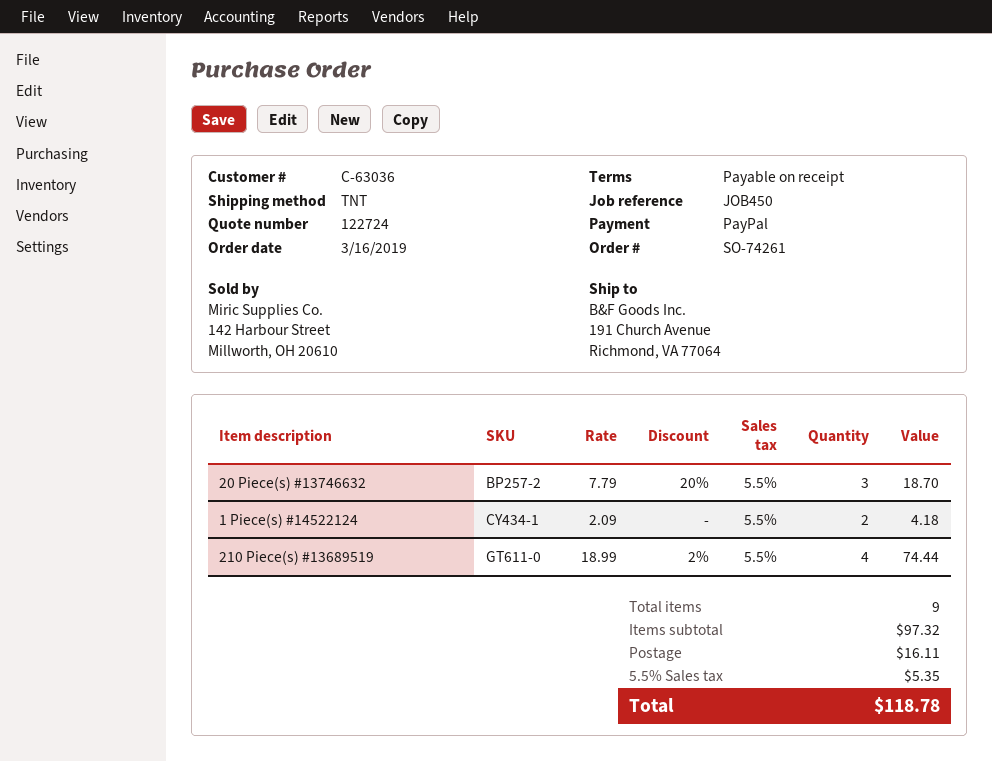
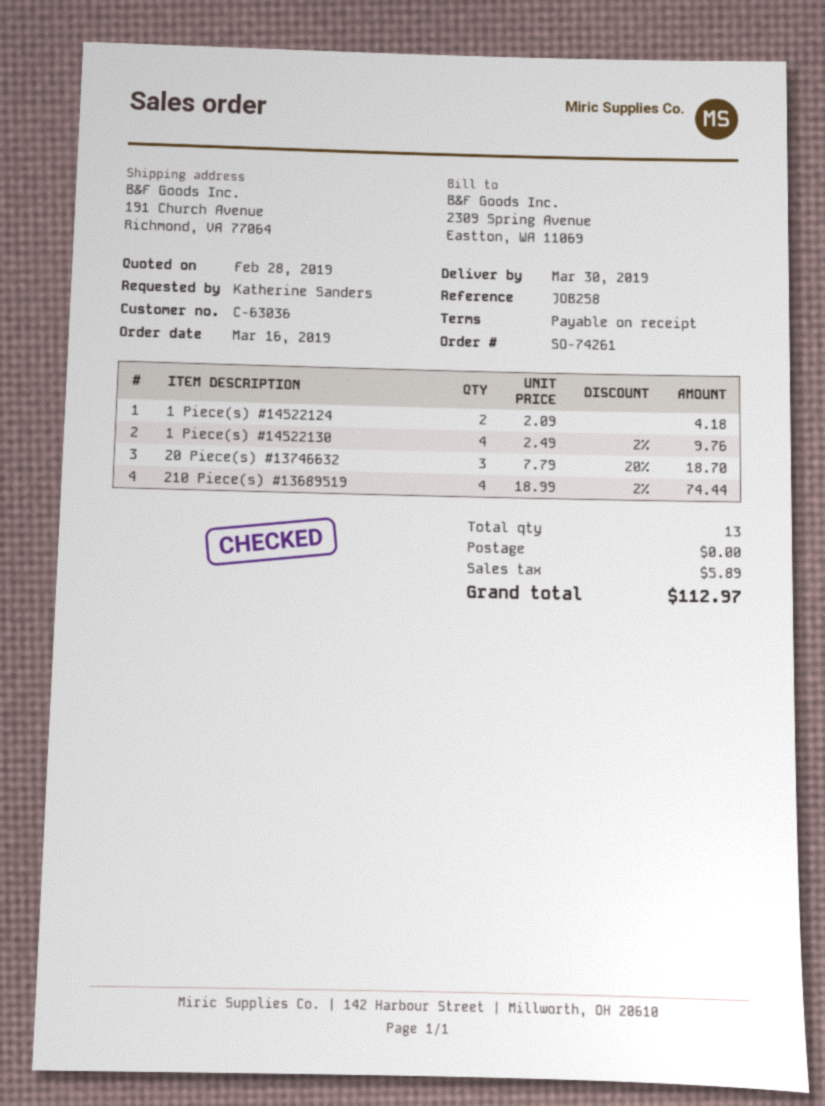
reference: JOB450 -> JOB258
1 Piece(s) #14522130: none -> 4 x 2.49 - 2% = 9.76
total quantity: 9 -> 13
shipping: 16.11 -> 0.00
tax: 5.35 -> 5.89
total: 118.78 -> 112.97

